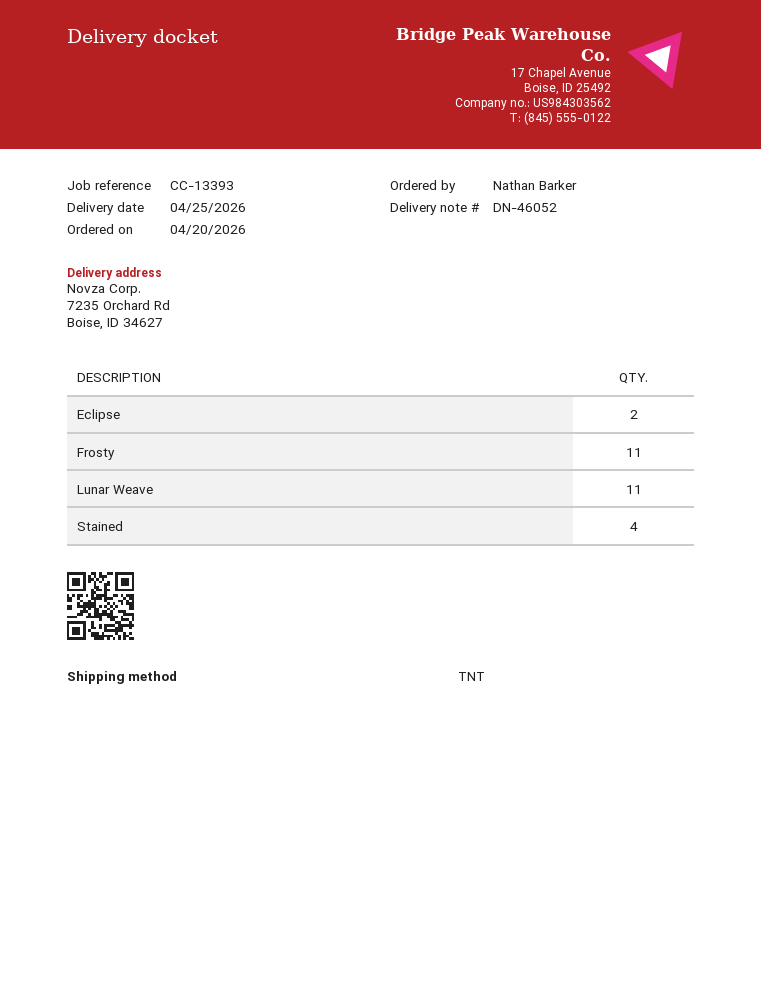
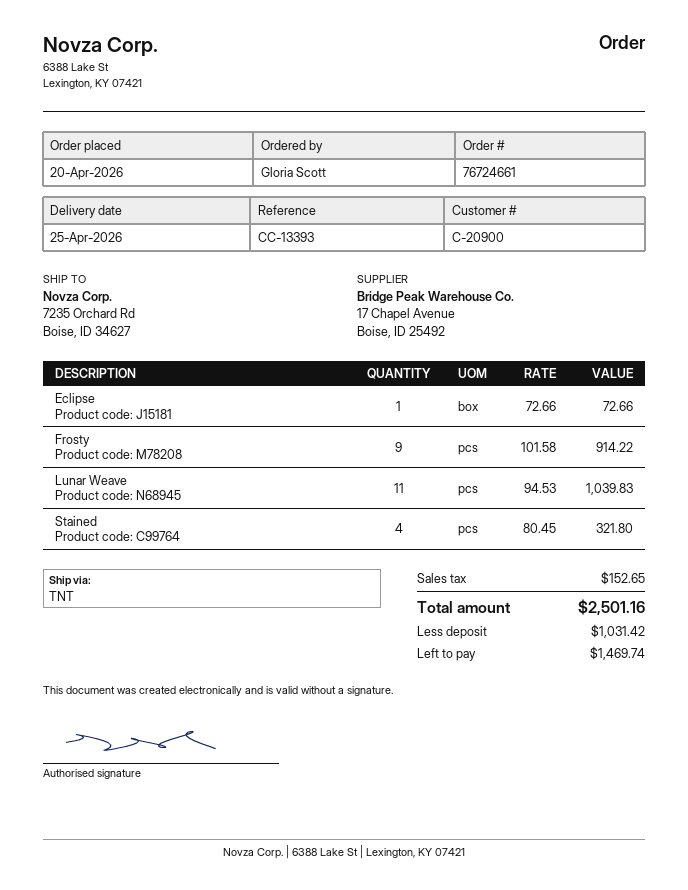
ordered by: Nathan Barker -> Gloria Scott
Eclipse: 2 -> 1
Frosty: 11 -> 9

